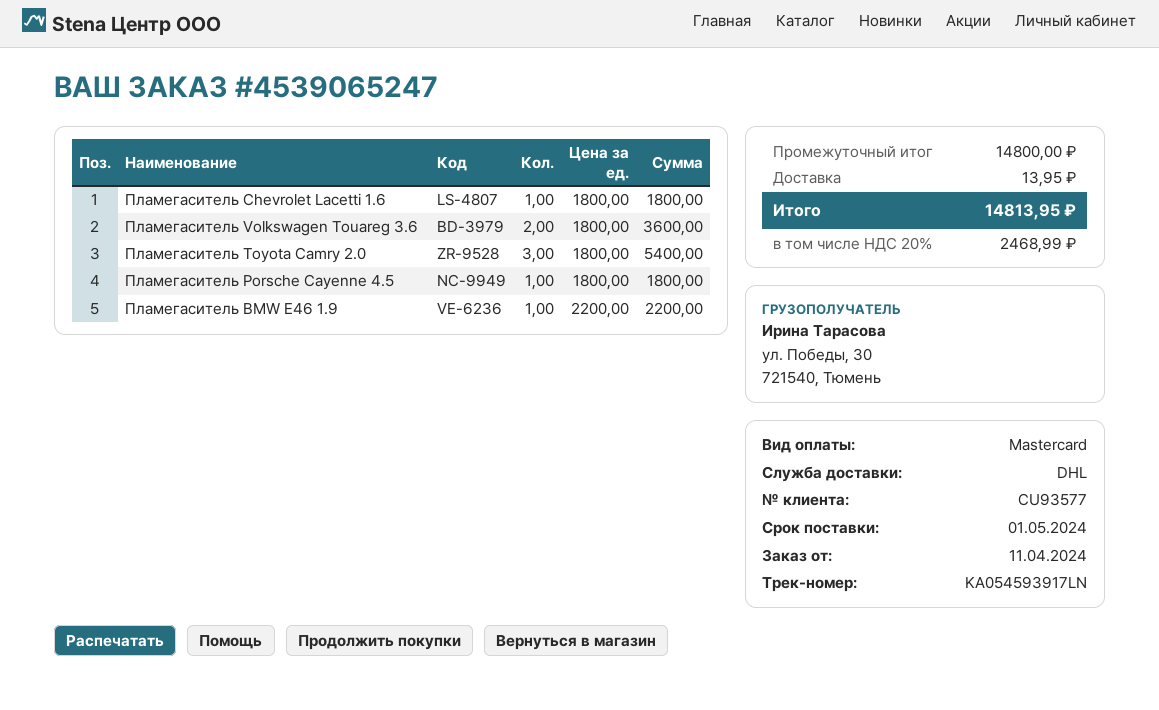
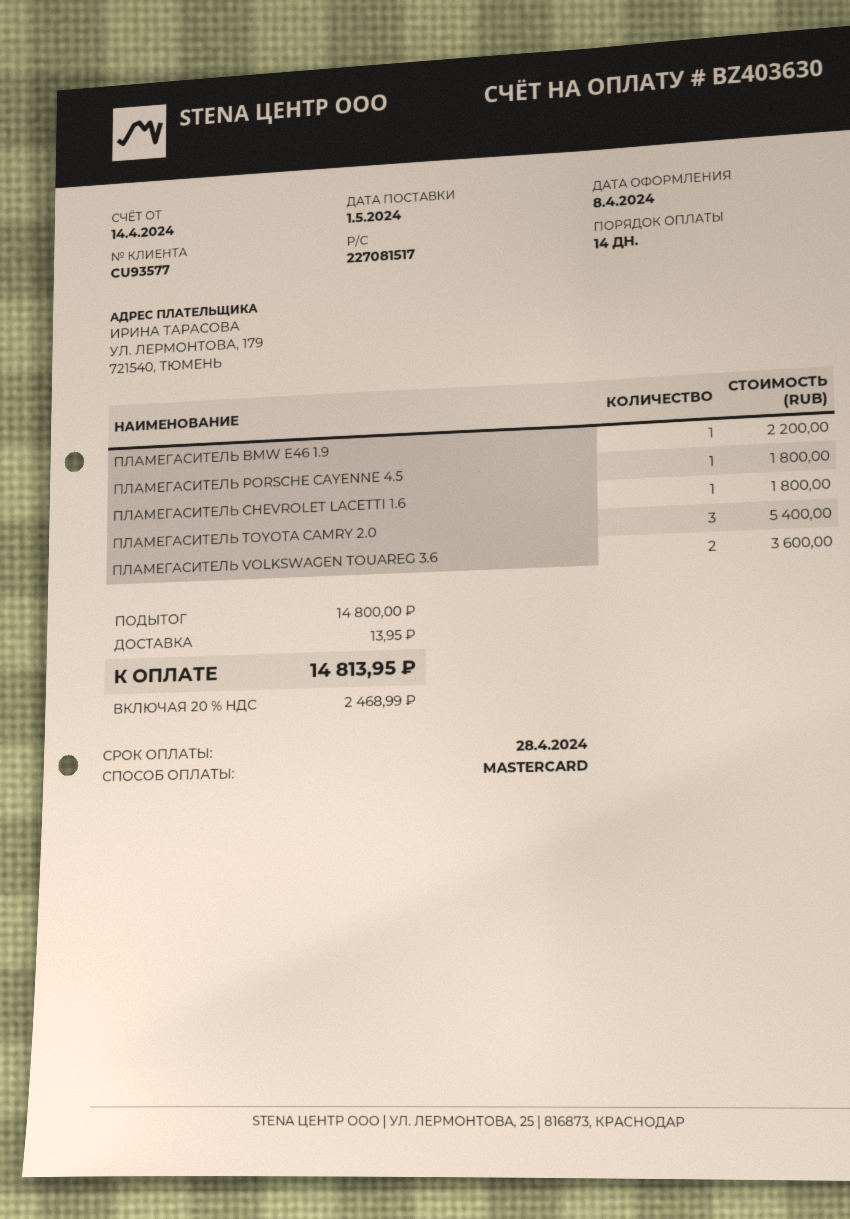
order date: 2024-04-11 -> 2024-04-08

